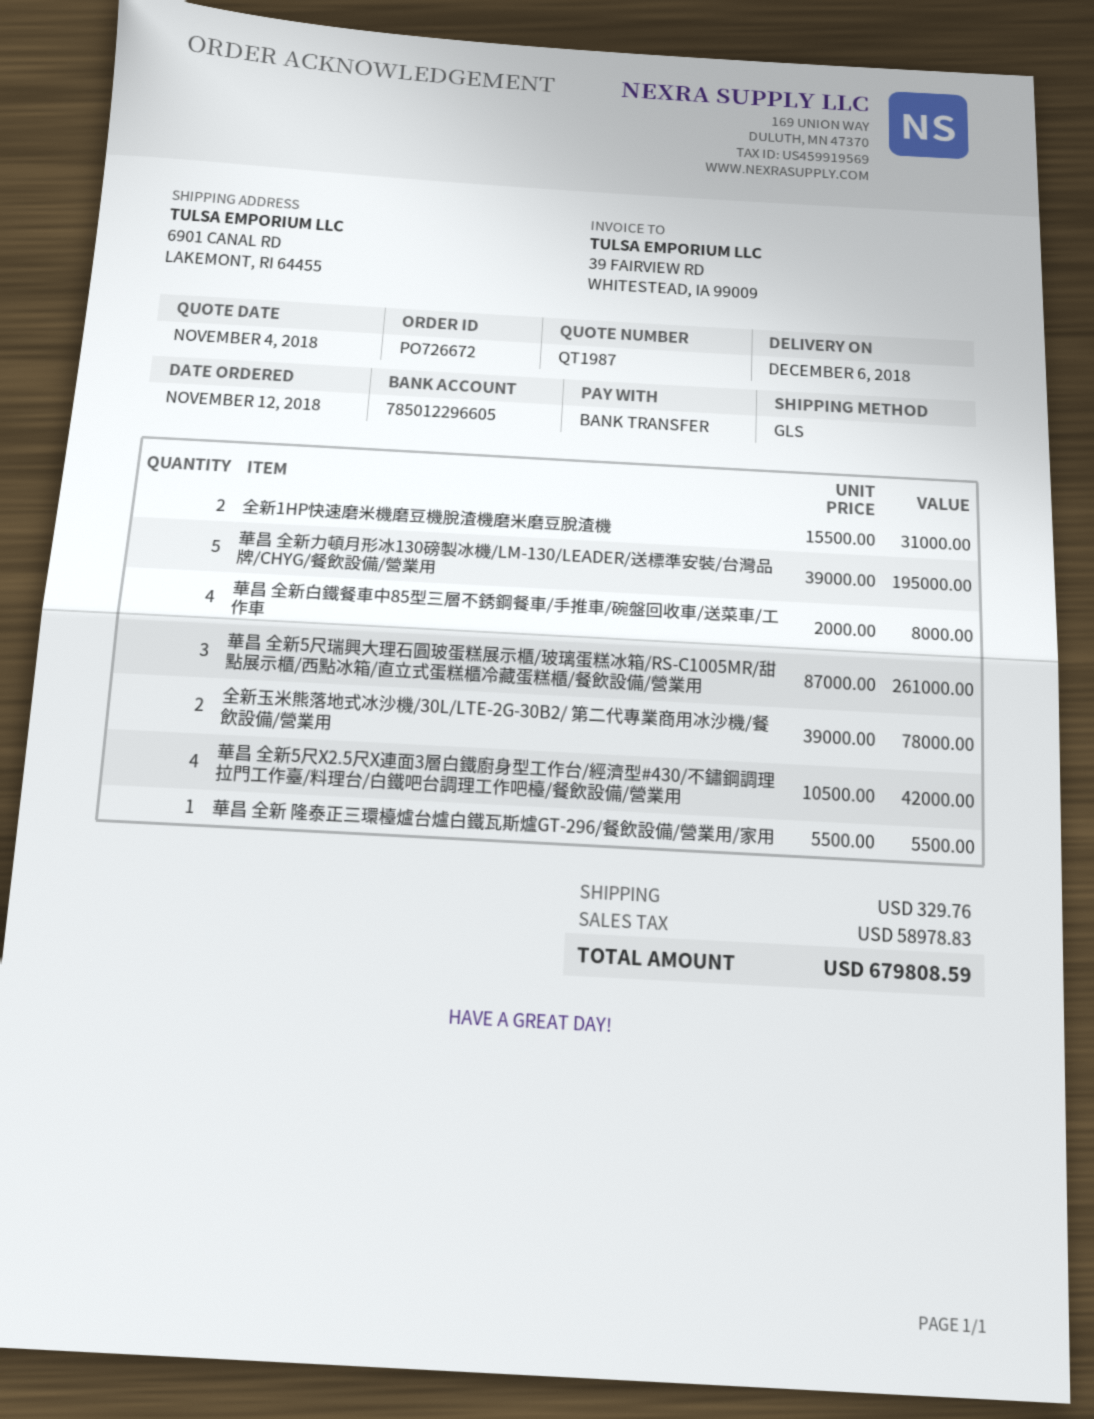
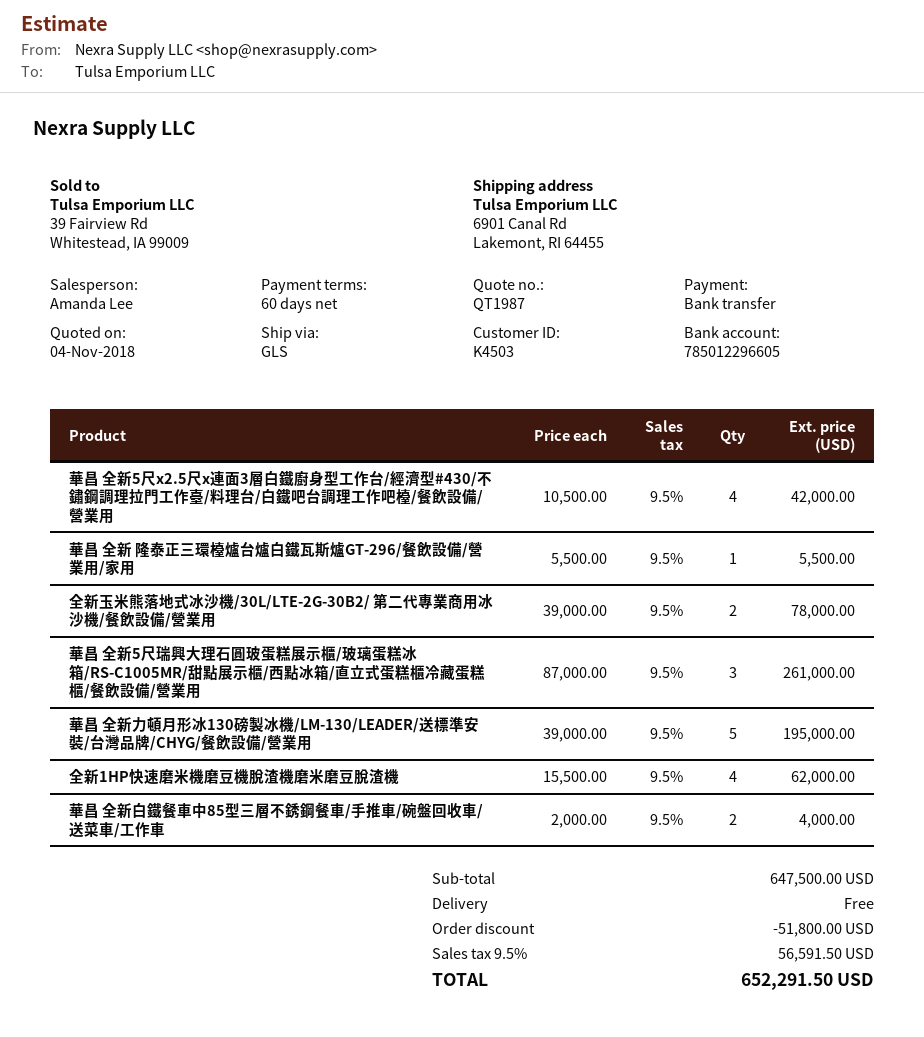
全新1HP快速磨米機磨豆機脫渣機磨米磨豆脫渣機: 2 x 15500.00 = 31000.00 -> 4 x 15500.00 = 62000.00
華昌 全新白鐵餐車中85型三層不銹鋼餐車/手推車/碗盤回收車/送菜車/工作車: 4 x 2000.00 = 8000.00 -> 2 x 2000.00 = 4000.00
discount: none -> 51800.00
shipping: 329.76 -> 0.00
tax: 58978.83 -> 56591.50
total: 679808.59 -> 652291.50

